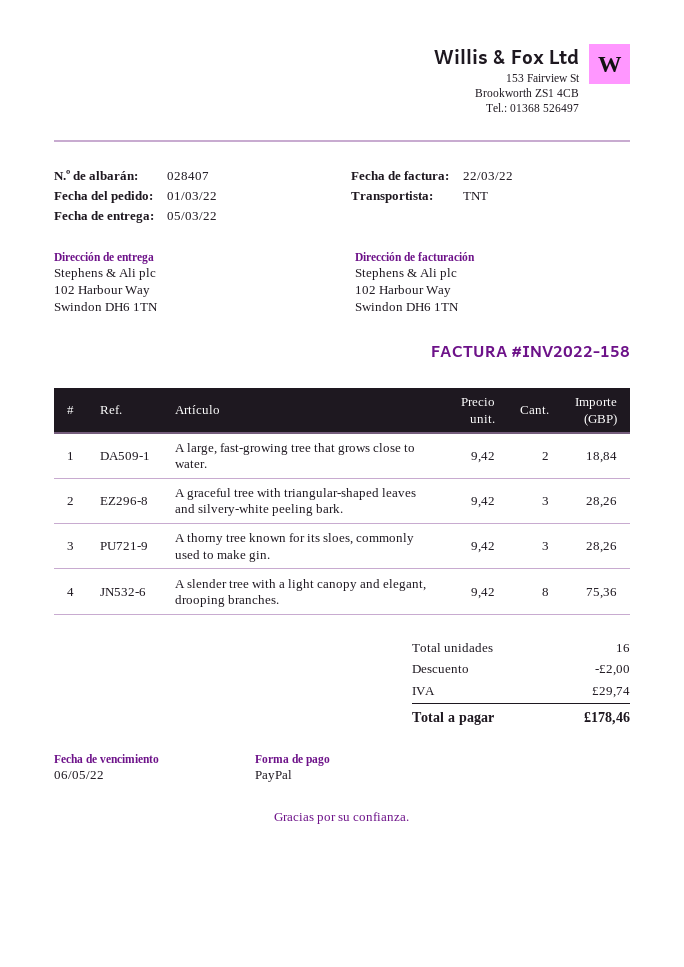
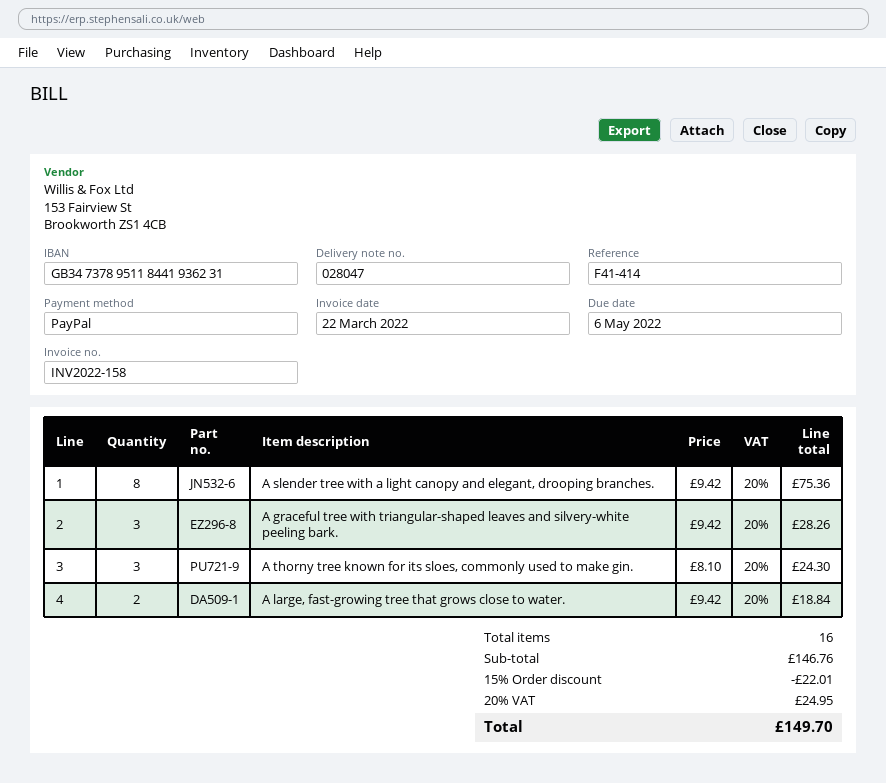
delivery note number: 028407 -> 028047
A thorny tree known for its sloes, commonly used to make gin.: 3 x 9.42 = 28.26 -> 3 x 8.10 = 24.30
discount: 2.00 -> 22.01
tax: 29.74 -> 24.95
total: 178.46 -> 149.70

